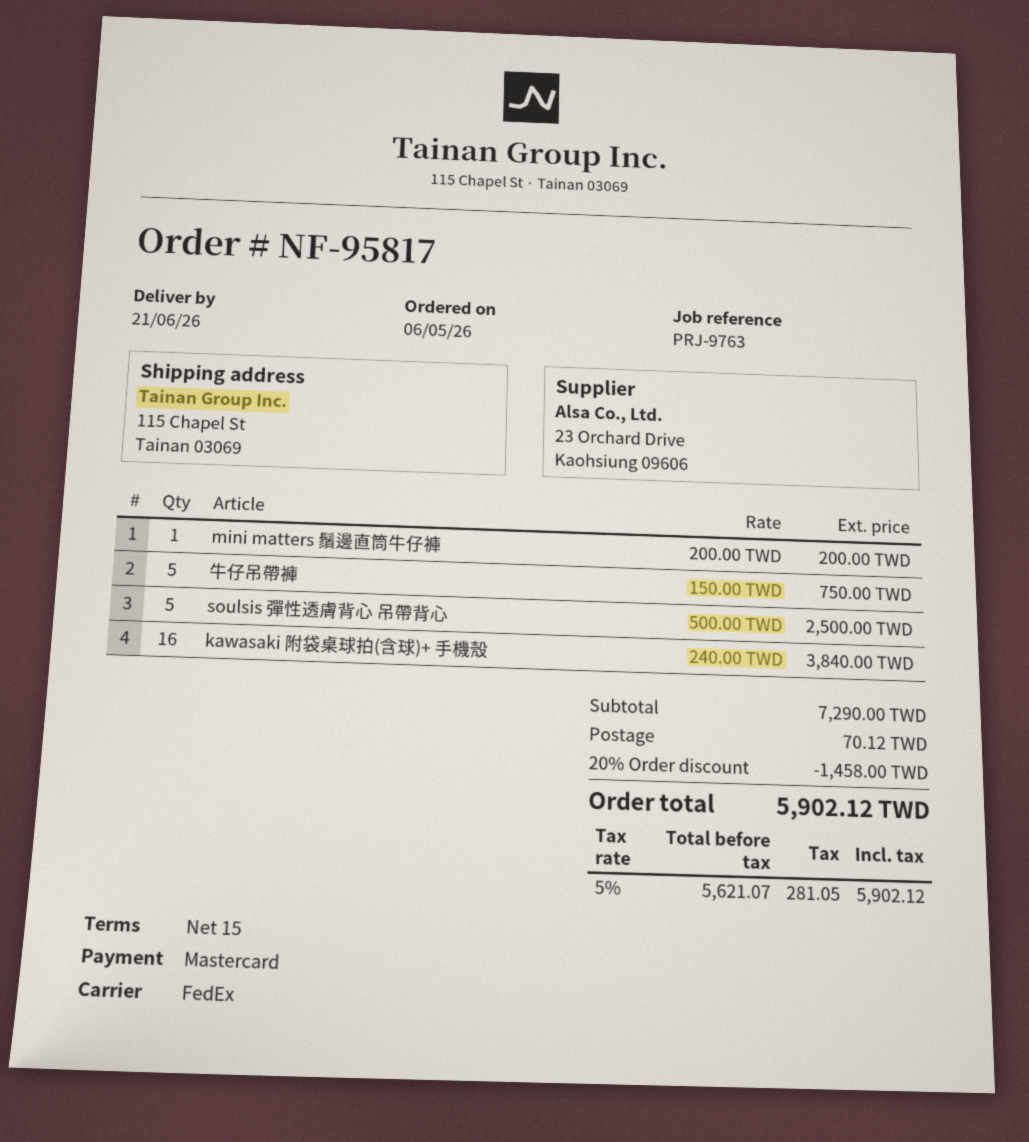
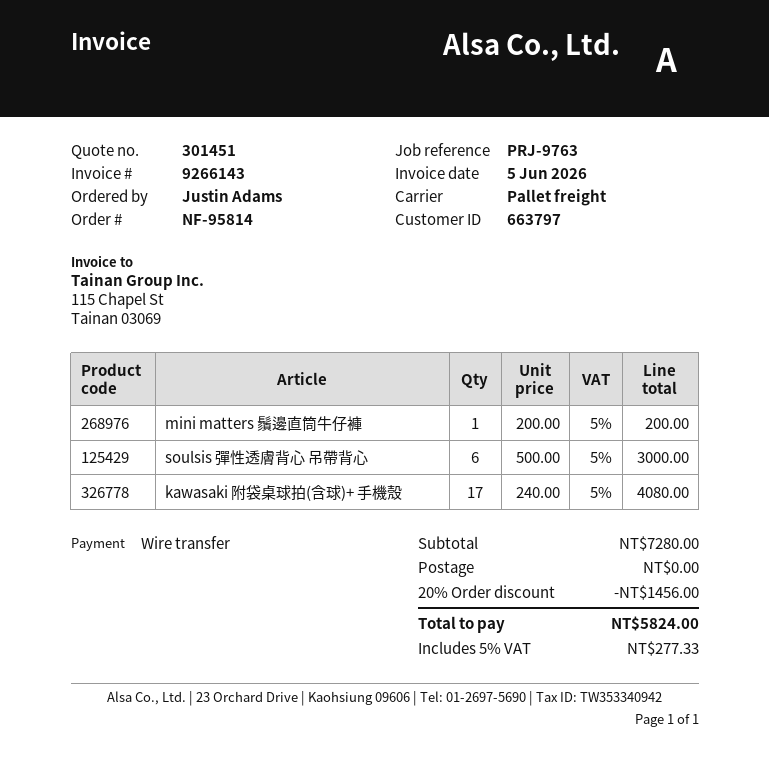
order number: NF-95817 -> NF-95814
payment method: Mastercard -> bank transfer
shipping method: FedEx -> pallet freight
牛仔吊帶褲: 5 x 150.00 = 750.00 -> none
soulsis 彈性透膚背心 吊帶背心: 5 x 500.00 = 2500.00 -> 6 x 500.00 = 3000.00
kawasaki 附袋桌球拍(含球)+ 手機殼: 16 x 240.00 = 3840.00 -> 17 x 240.00 = 4080.00
subtotal: 7290.00 -> 7280.00
discount: 20% = 1458.00 -> 20% = 1456.00
shipping: 70.12 -> 0.00
tax: 5% = 281.05 -> 5% = 277.33
total: 5902.12 -> 5824.00

